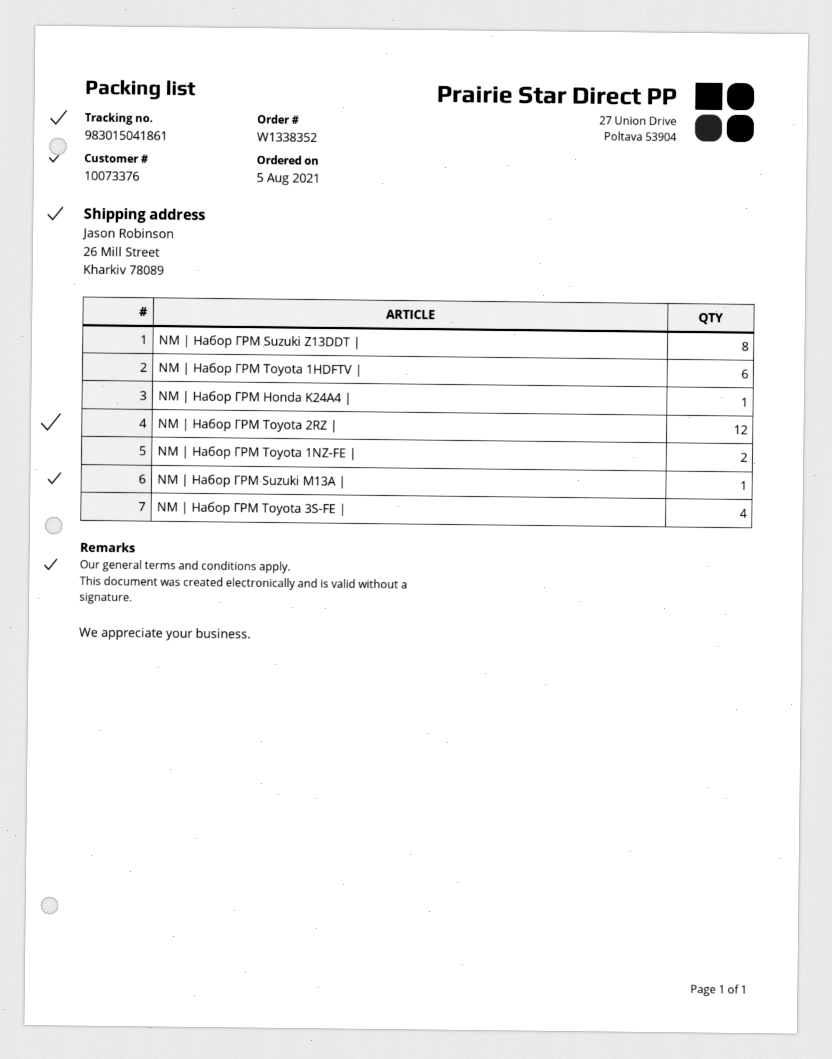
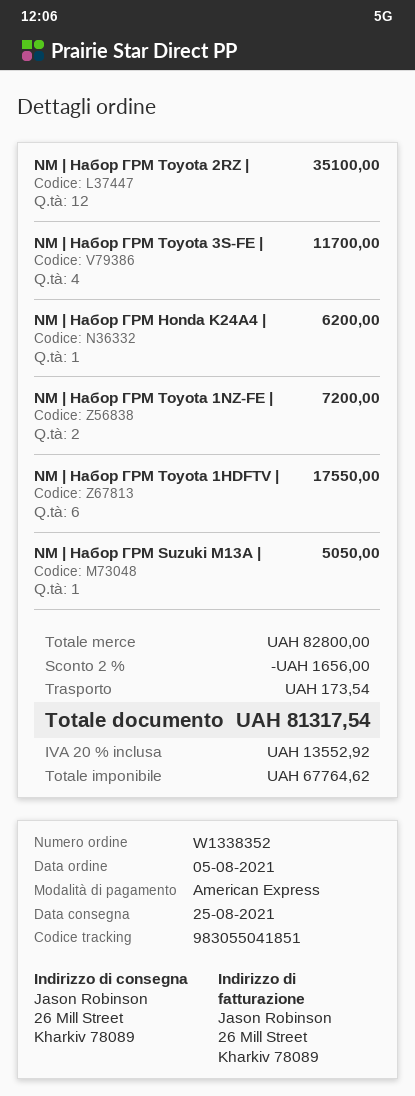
tracking number: 983015041861 -> 983055041851
NM | Набор ГРМ Suzuki Z13DDT |: 8 -> none

